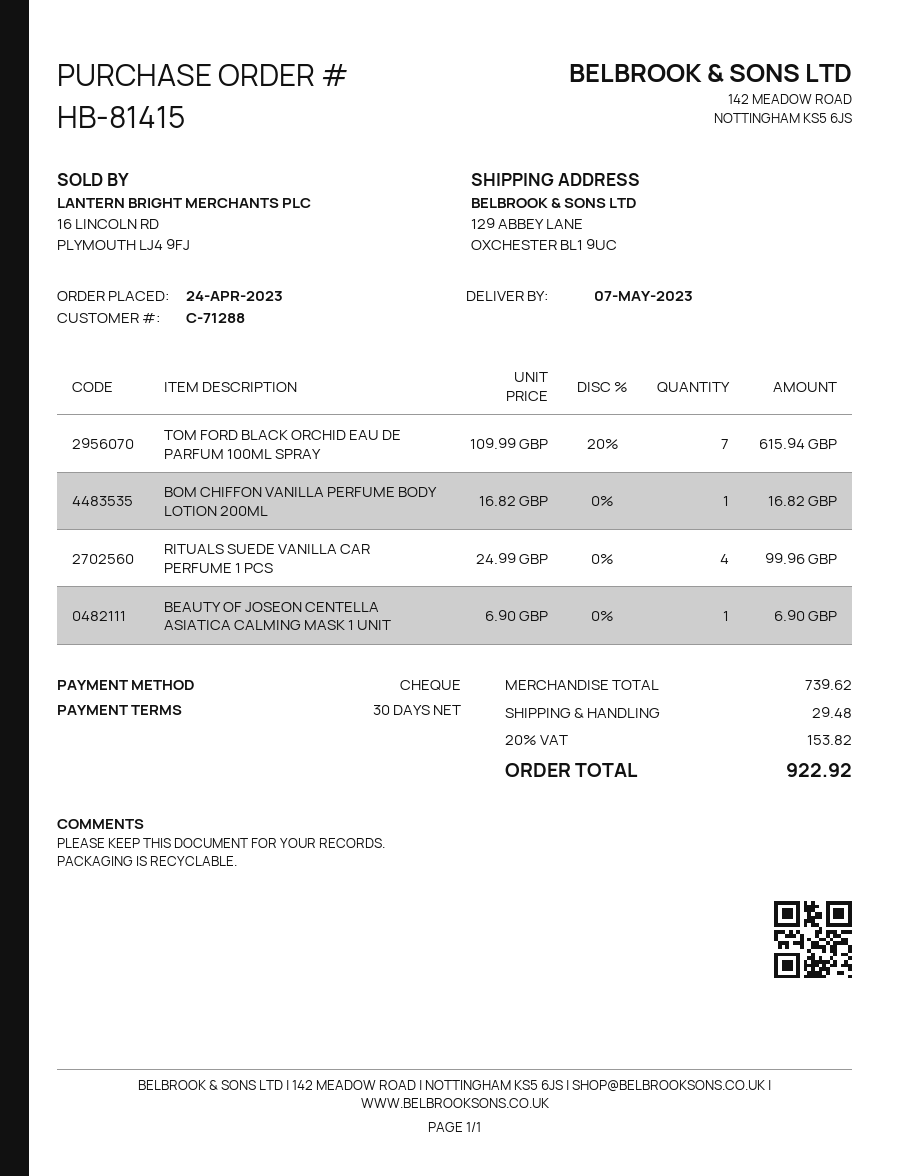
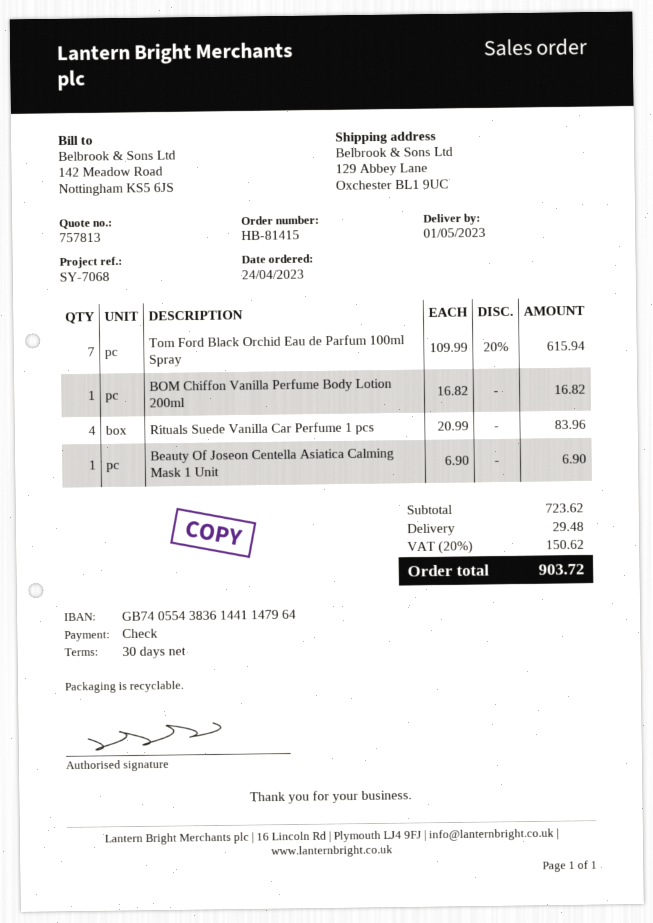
delivery date: 2023-05-07 -> 2023-05-01
RITUALS SUEDE VANILLA CAR PERFUME 1 PCS: 4 x 24.99 = 99.96 -> 4 x 20.99 = 83.96
subtotal: 739.62 -> 723.62
tax: 20% = 153.82 -> 20% = 150.62
total: 922.92 -> 903.72

